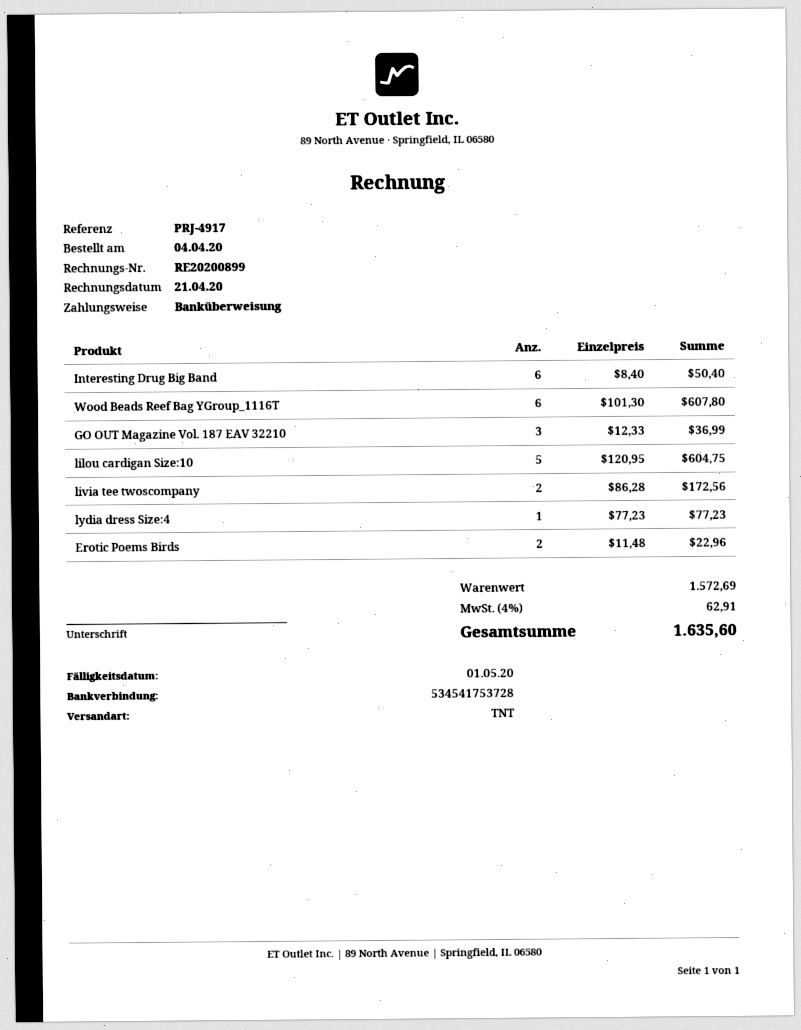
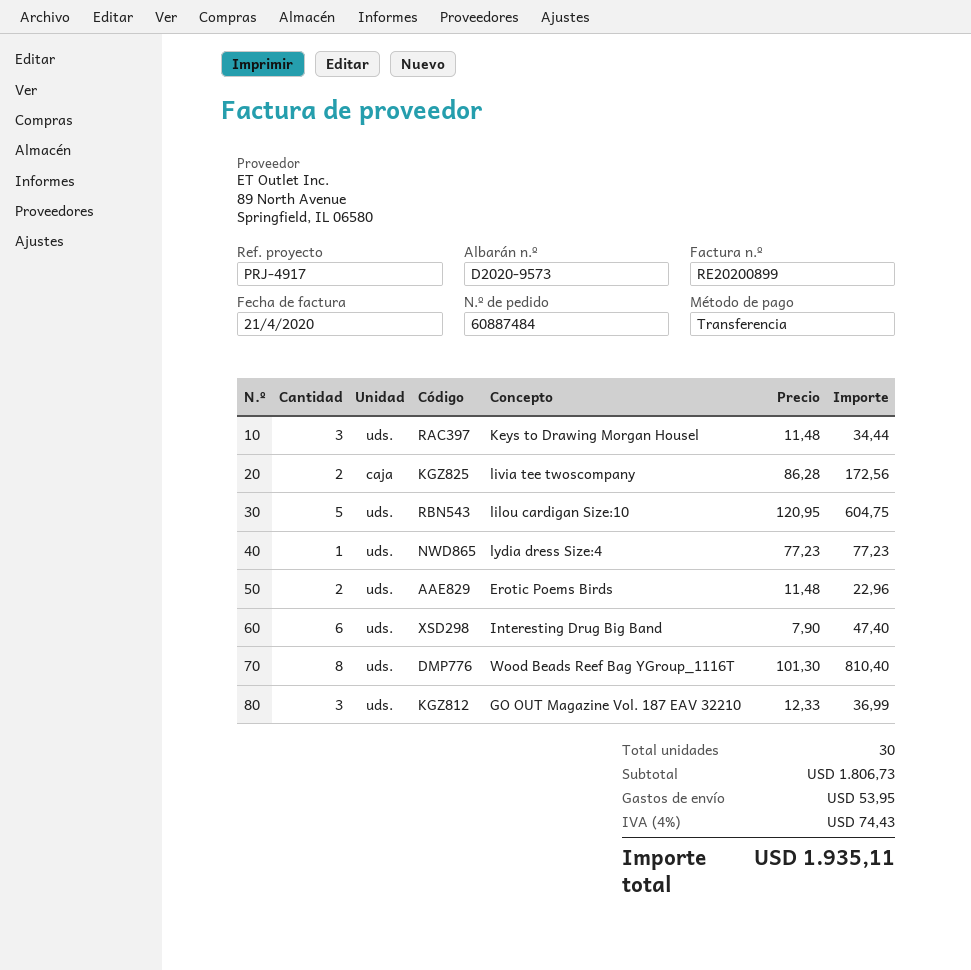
Interesting Drug Big Band: 6 x 8.40 = 50.40 -> 6 x 7.90 = 47.40
Wood Beads Reef Bag YGroup_1116T: 6 x 101.30 = 607.80 -> 8 x 101.30 = 810.40
Keys to Drawing Morgan Housel: none -> 3 x 11.48 = 34.44
subtotal: 1572.69 -> 1806.73
shipping: none -> 53.95
tax: 4% = 62.91 -> 4% = 74.43
total: 1635.60 -> 1935.11

